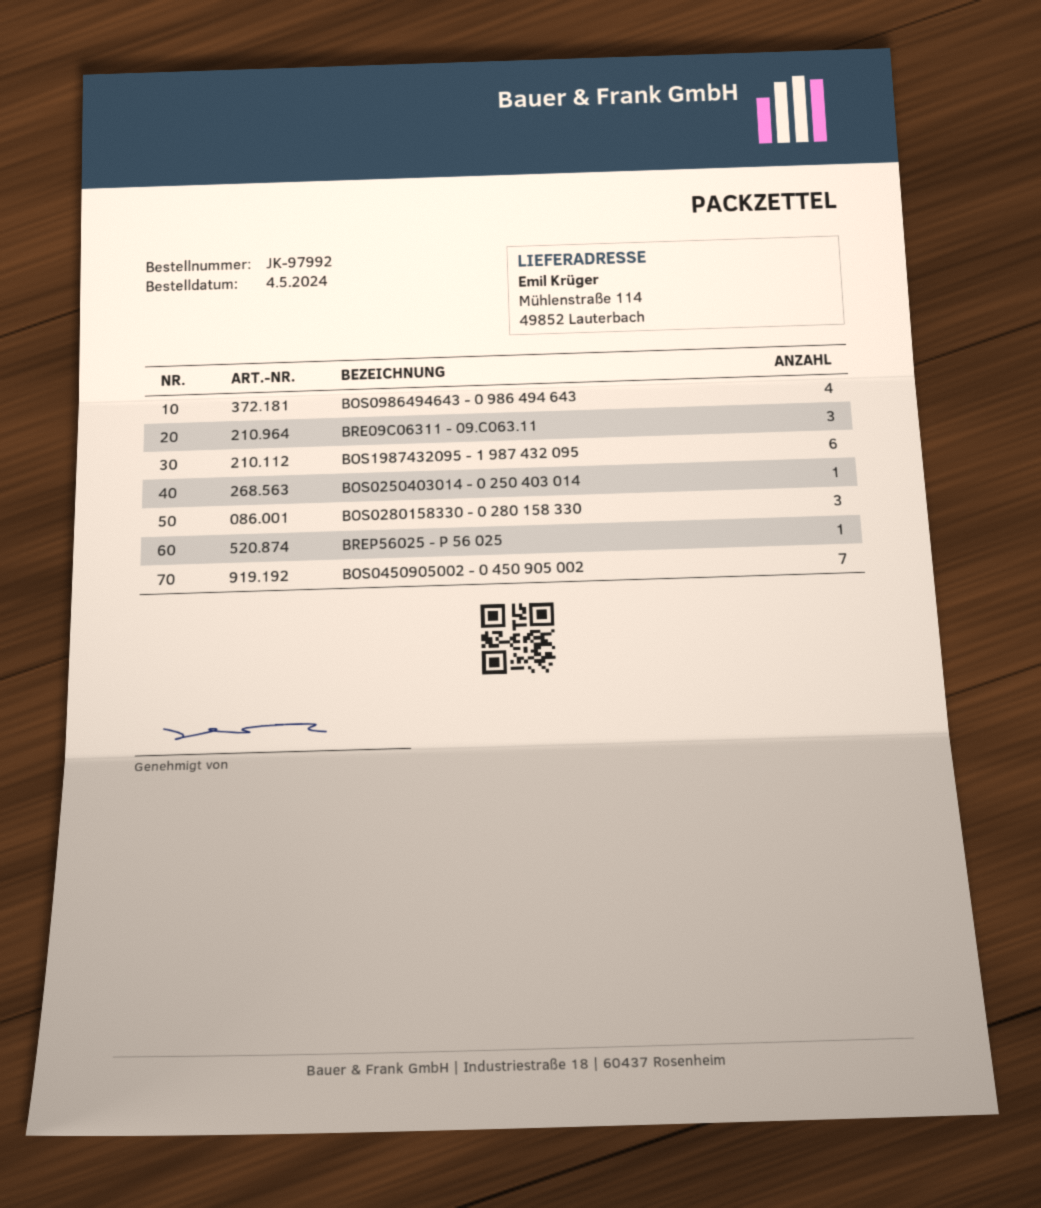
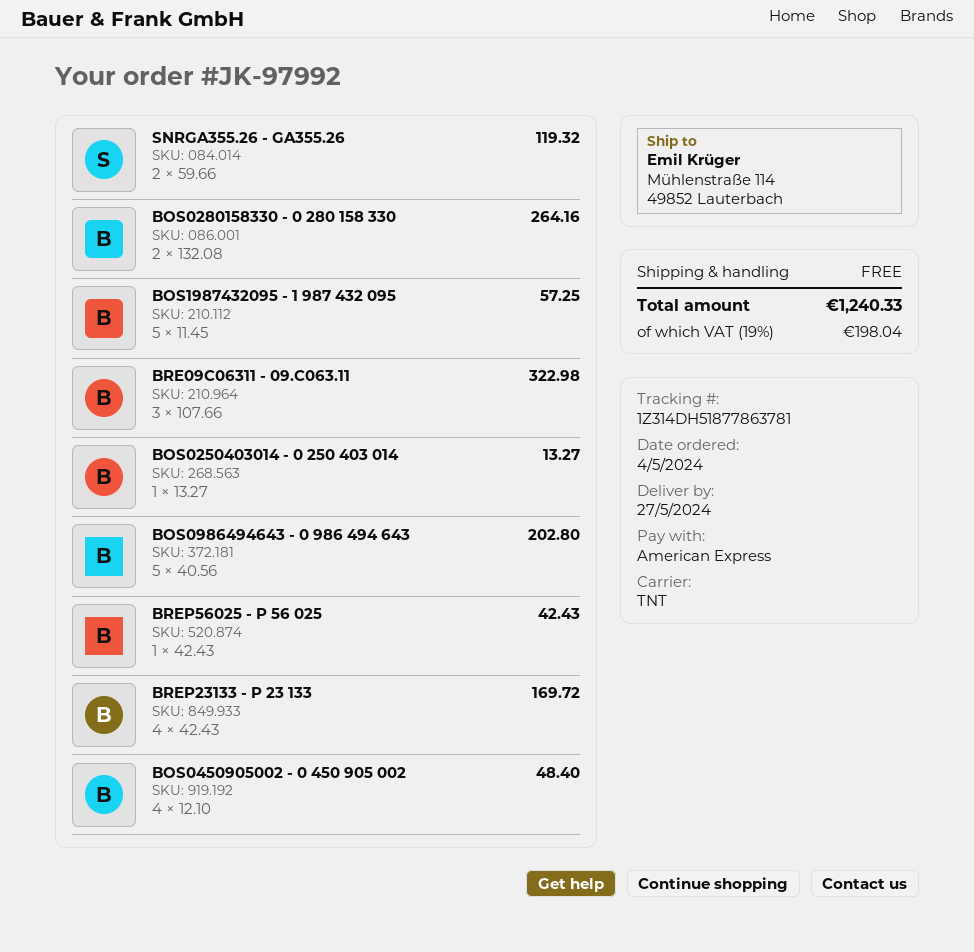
BOS0986494643 - 0 986 494 643: 4 -> 5
BOS1987432095 - 1 987 432 095: 6 -> 5
BOS0280158330 - 0 280 158 330: 3 -> 2
BOS0450905002 - 0 450 905 002: 7 -> 4
SNRGA355.26 - GA355.26: none -> 2
BREP23133 - P 23 133: none -> 4

